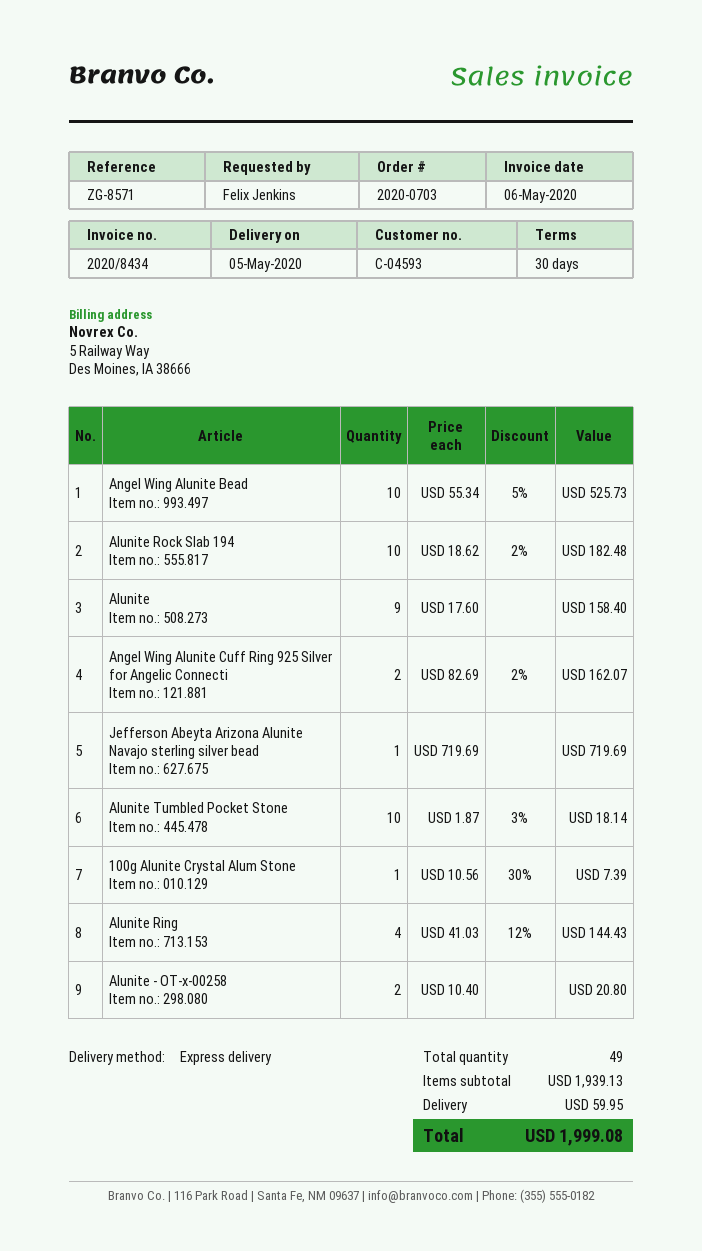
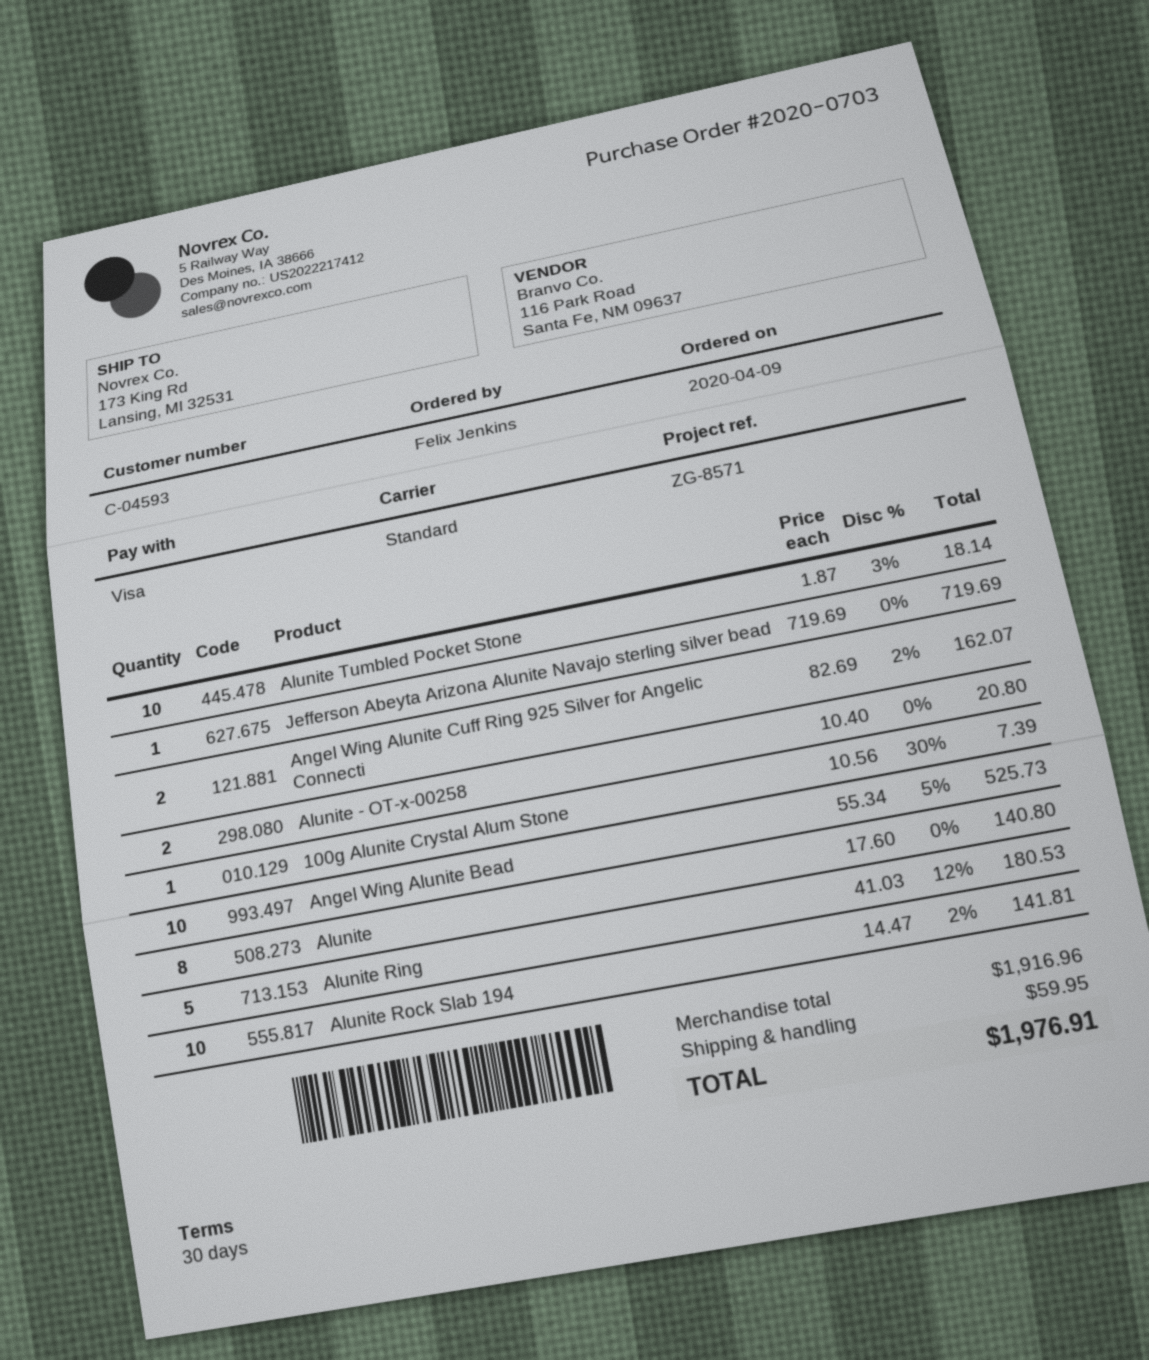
shipping method: express -> standard
Alunite Rock Slab 194: 10 x 18.62 - 2% = 182.48 -> 10 x 14.47 - 2% = 141.81
Alunite: 9 x 17.60 = 158.40 -> 8 x 17.60 = 140.80
Alunite Ring: 4 x 41.03 - 12% = 144.43 -> 5 x 41.03 - 12% = 180.53
subtotal: 1939.13 -> 1916.96
total: 1999.08 -> 1976.91

